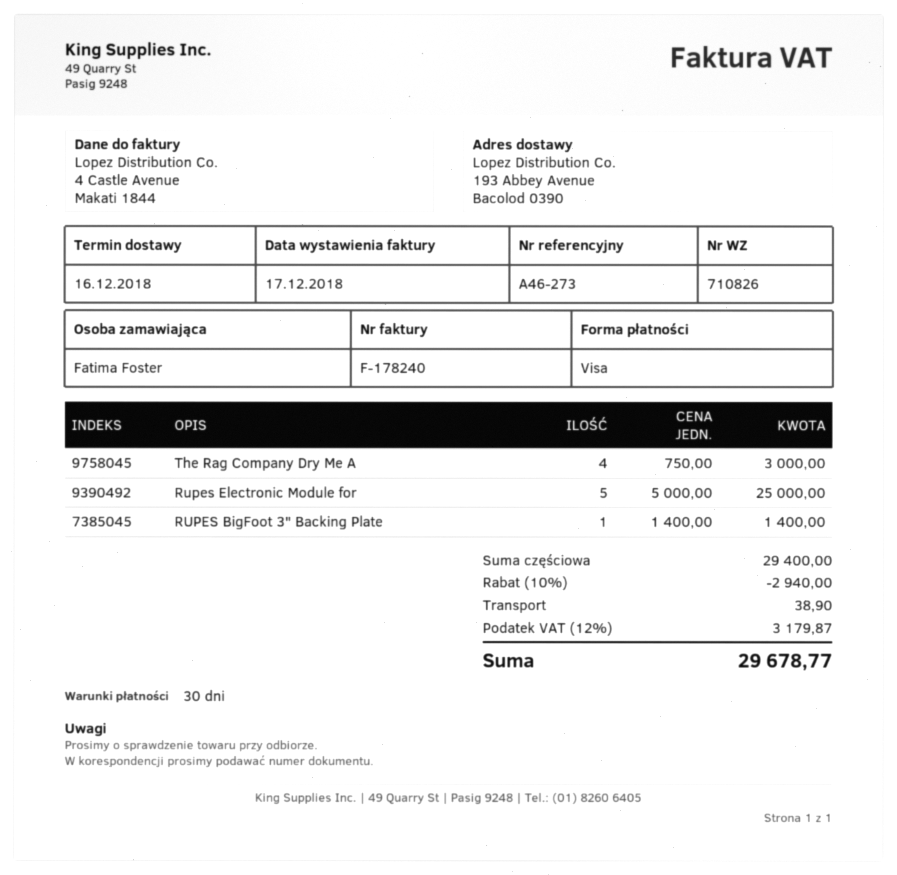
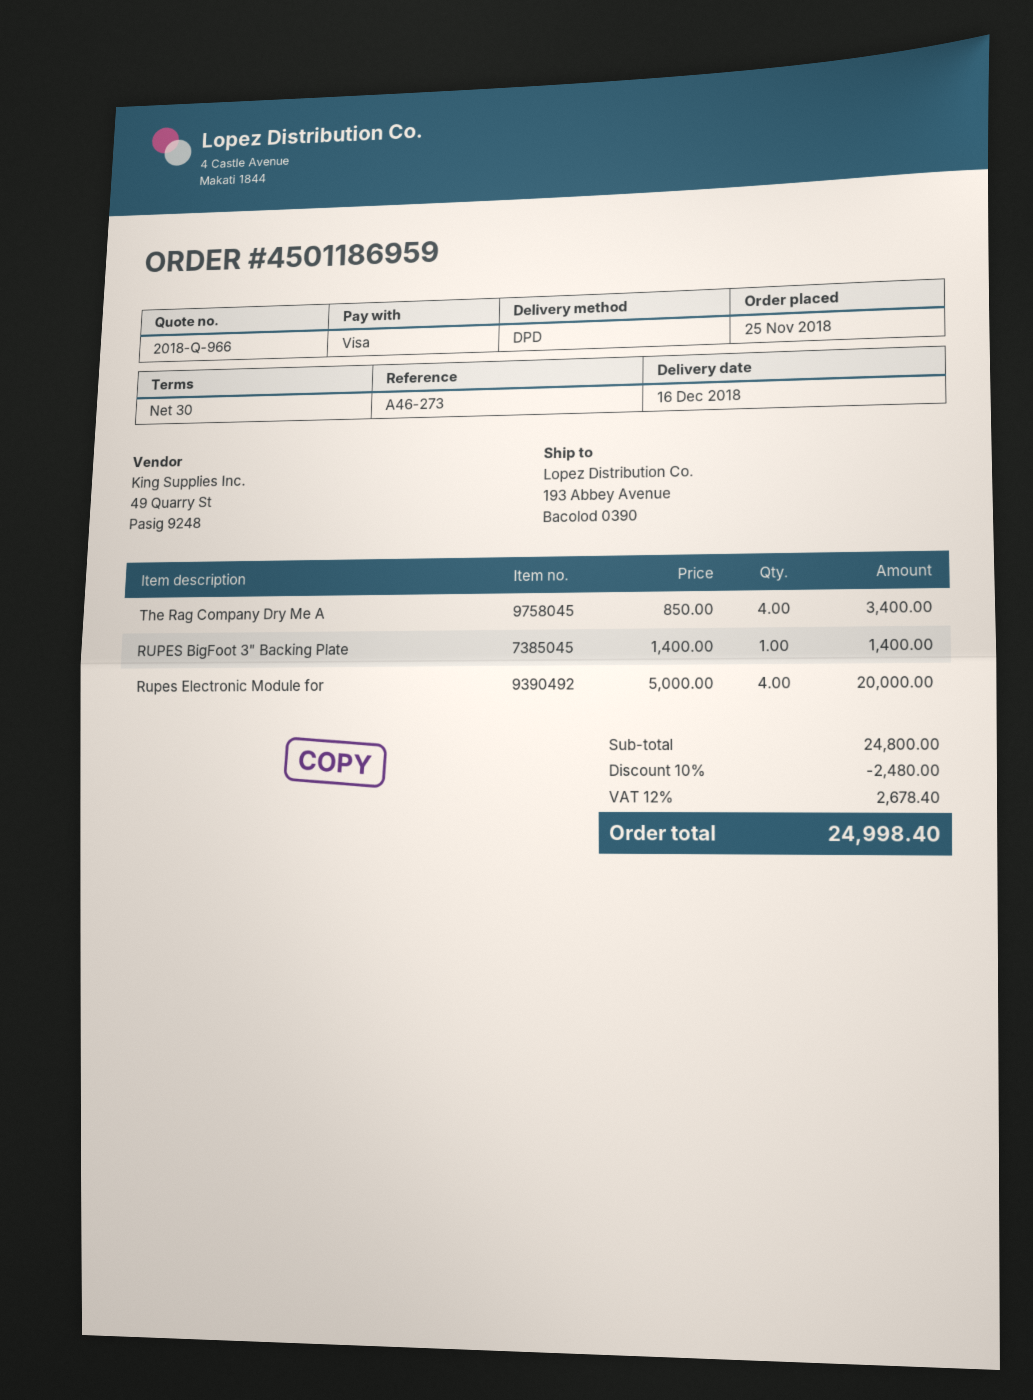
The Rag Company Dry Me A: 4 x 750.00 = 3000.00 -> 4 x 850.00 = 3400.00
Rupes Electronic Module for: 5 x 5000.00 = 25000.00 -> 4 x 5000.00 = 20000.00
subtotal: 29400.00 -> 24800.00
discount: 10% = 2940.00 -> 10% = 2480.00
shipping: 38.90 -> none
tax: 12% = 3179.87 -> 12% = 2678.40
total: 29678.77 -> 24998.40

